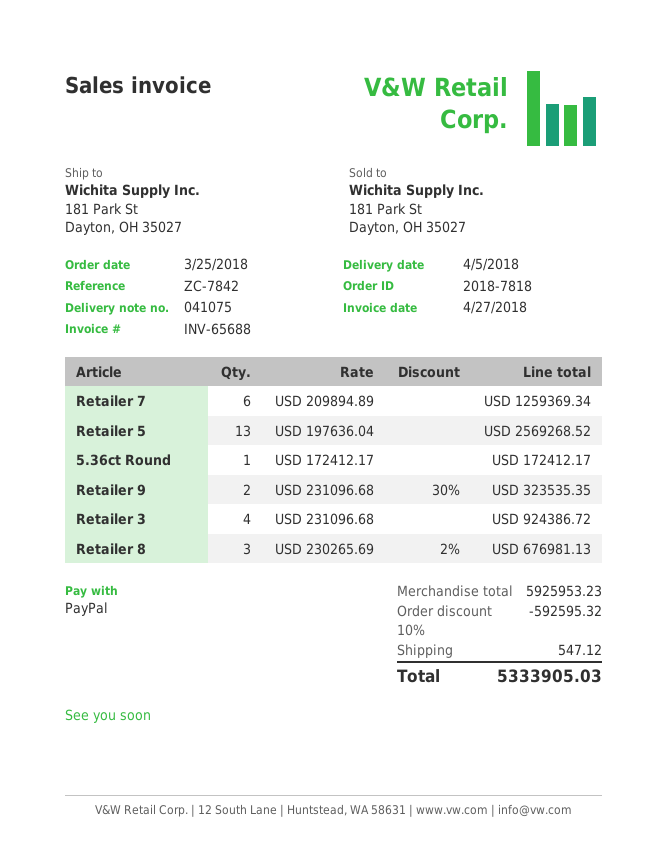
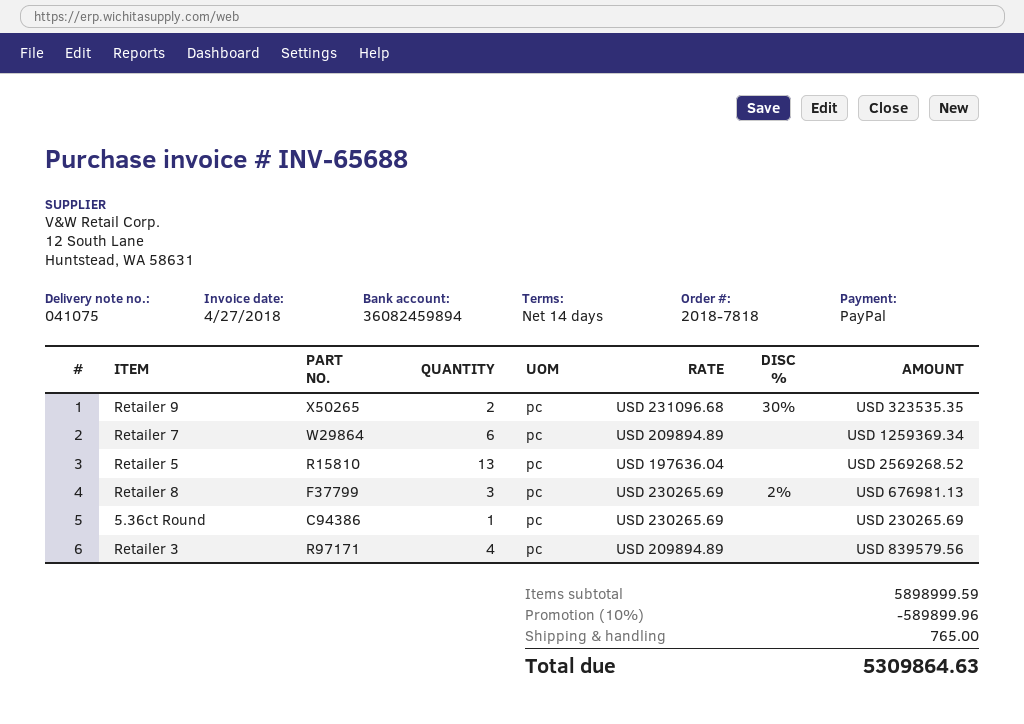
5.36ct Round: 1 x 172412.17 = 172412.17 -> 1 x 230265.69 = 230265.69
Retailer 3: 4 x 231096.68 = 924386.72 -> 4 x 209894.89 = 839579.56
subtotal: 5925953.23 -> 5898999.59
discount: 10% = 592595.32 -> 10% = 589899.96
shipping: 547.12 -> 765.00
total: 5333905.03 -> 5309864.63

